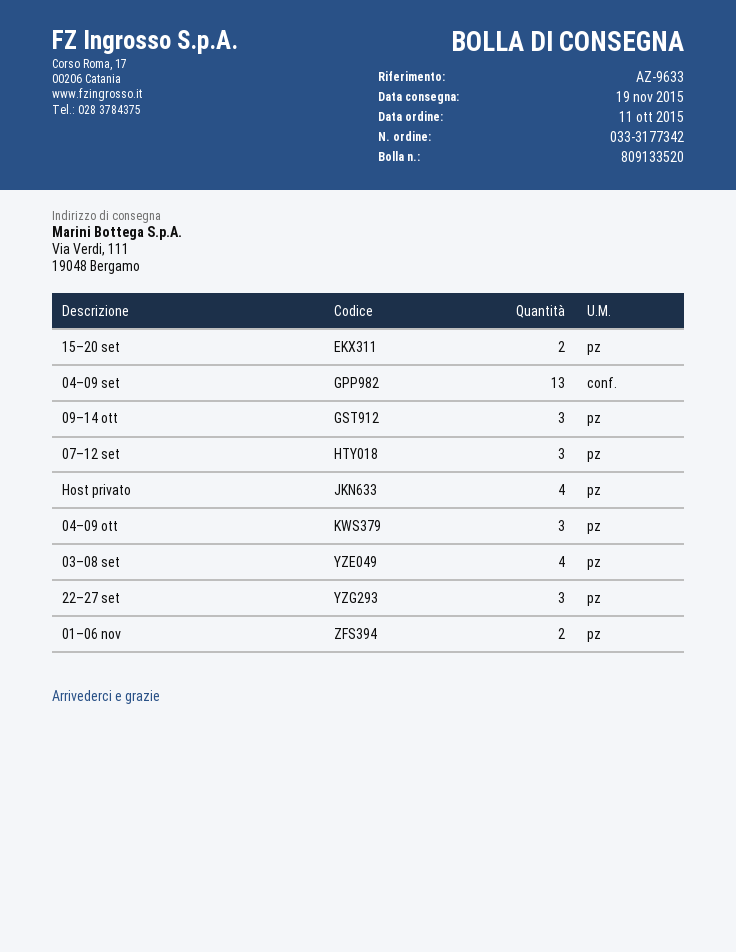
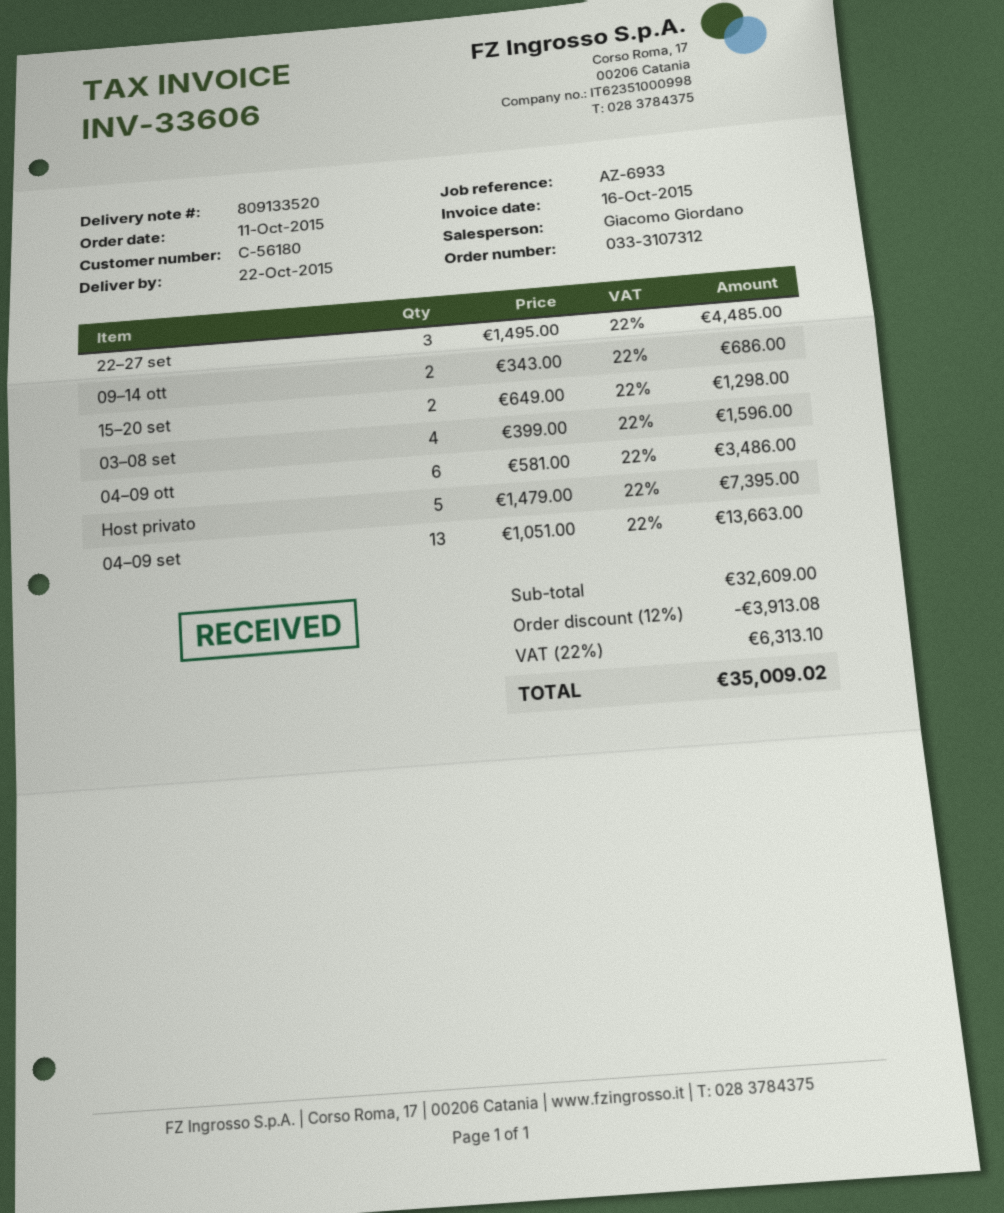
order number: 033-3177342 -> 033-3107312
delivery date: 2015-11-19 -> 2015-10-22
reference: AZ-9633 -> AZ-6933
09–14 ott: 3 -> 2
07–12 set: 3 -> none
Host privato: 4 -> 5
04–09 ott: 3 -> 6
01–06 nov: 2 -> none

